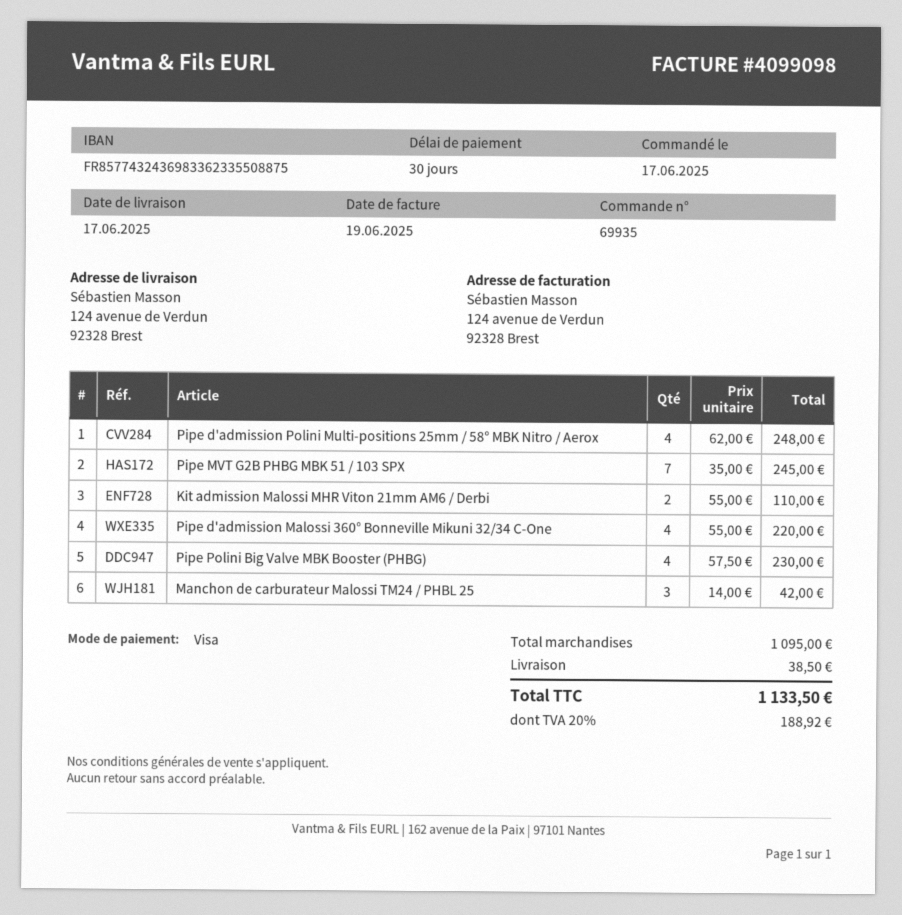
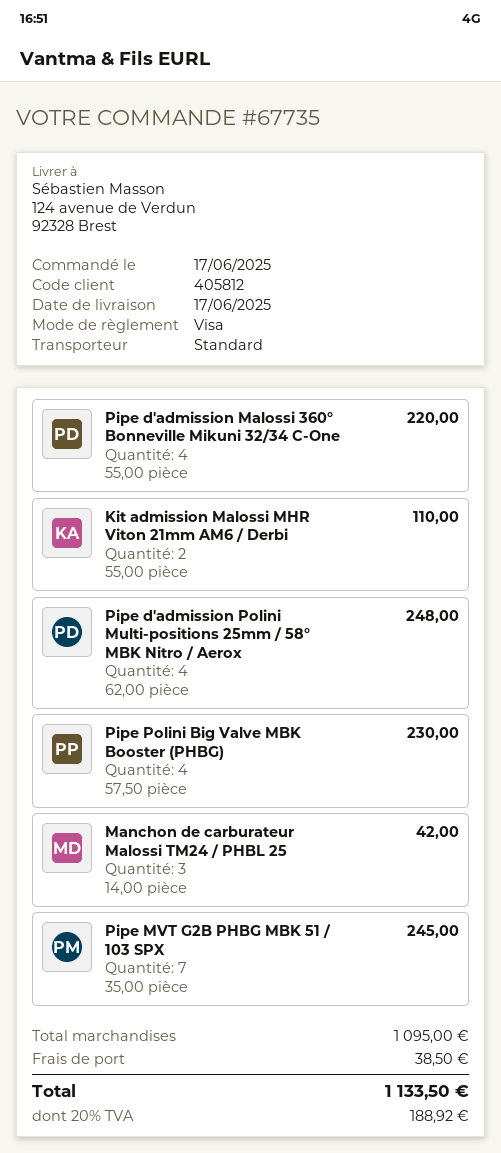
order number: 69935 -> 67735

